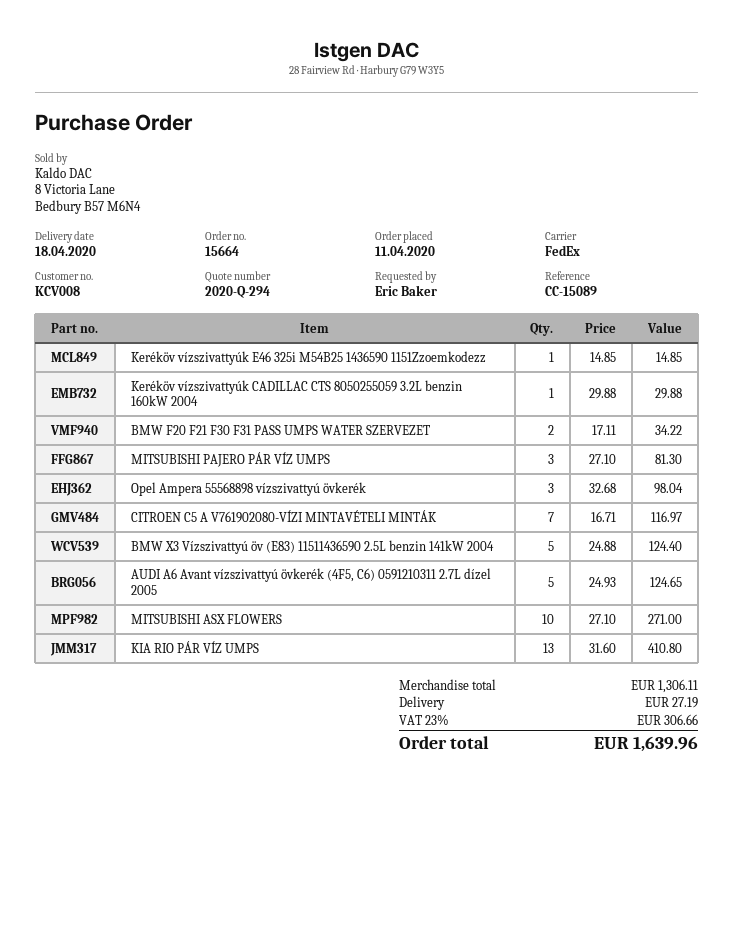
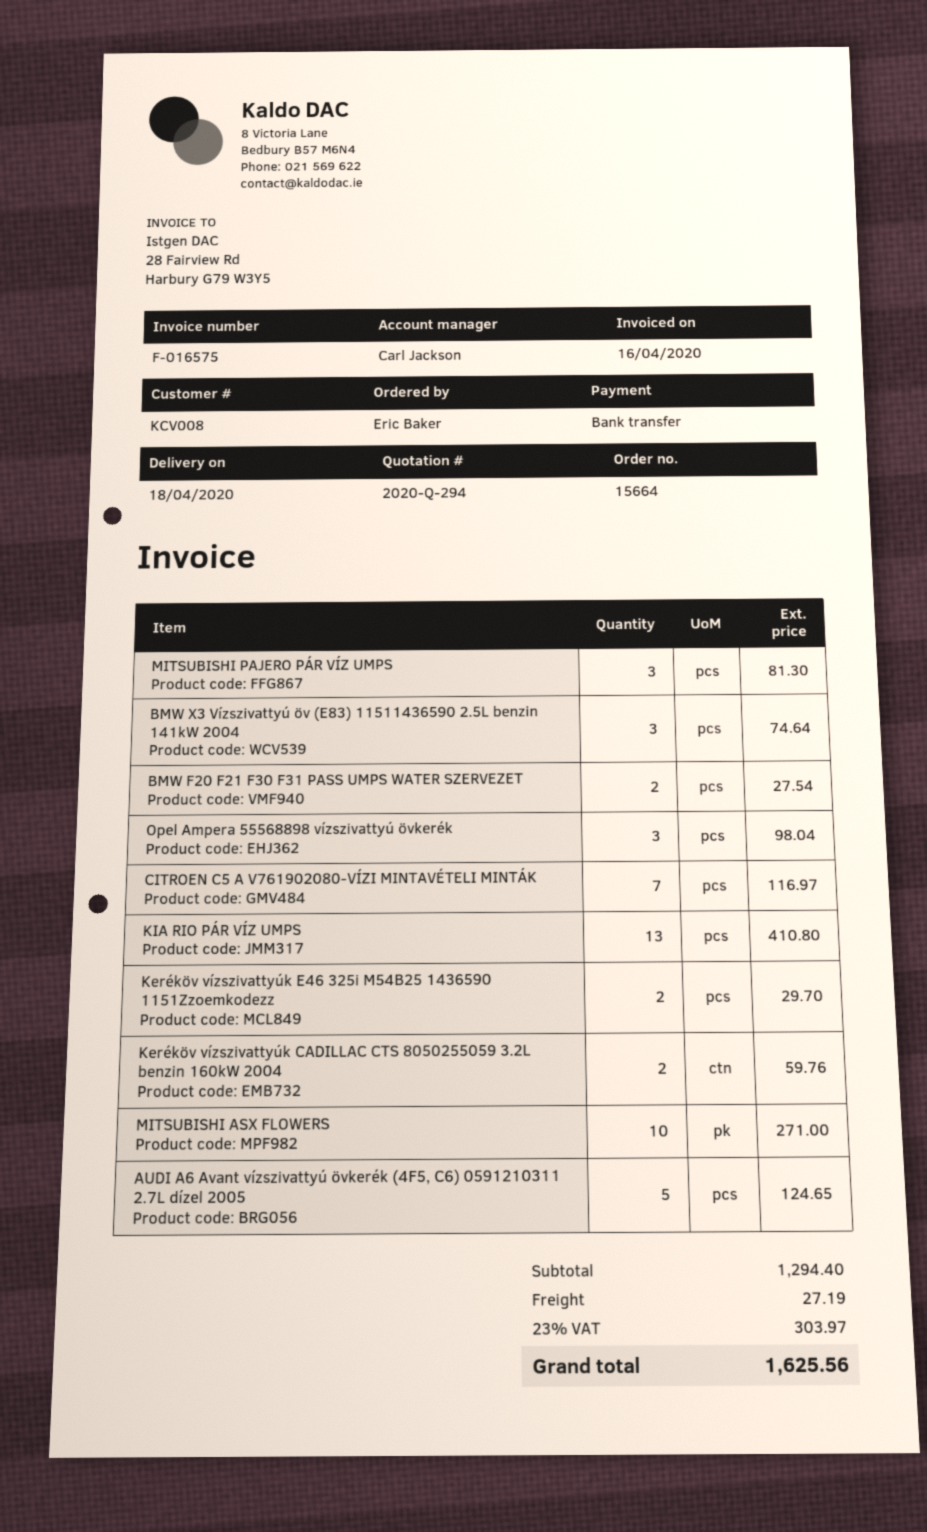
Keréköv vízszivattyúk E46 325i M54B25 1436590 1151Zzoemkodezz: 1 for 14.85 -> 2 for 29.70
Keréköv vízszivattyúk CADILLAC CTS 8050255059 3.2L benzin 160kW 2004: 1 for 29.88 -> 2 for 59.76
BMW F20 F21 F30 F31 PASS UMPS WATER SZERVEZET: 2 for 34.22 -> 2 for 27.54
BMW X3 Vízszivattyú öv (E83) 11511436590 2.5L benzin 141kW 2004: 5 for 124.40 -> 3 for 74.64
subtotal: 1306.11 -> 1294.40
tax: 23% = 306.66 -> 23% = 303.97
total: 1639.96 -> 1625.56

